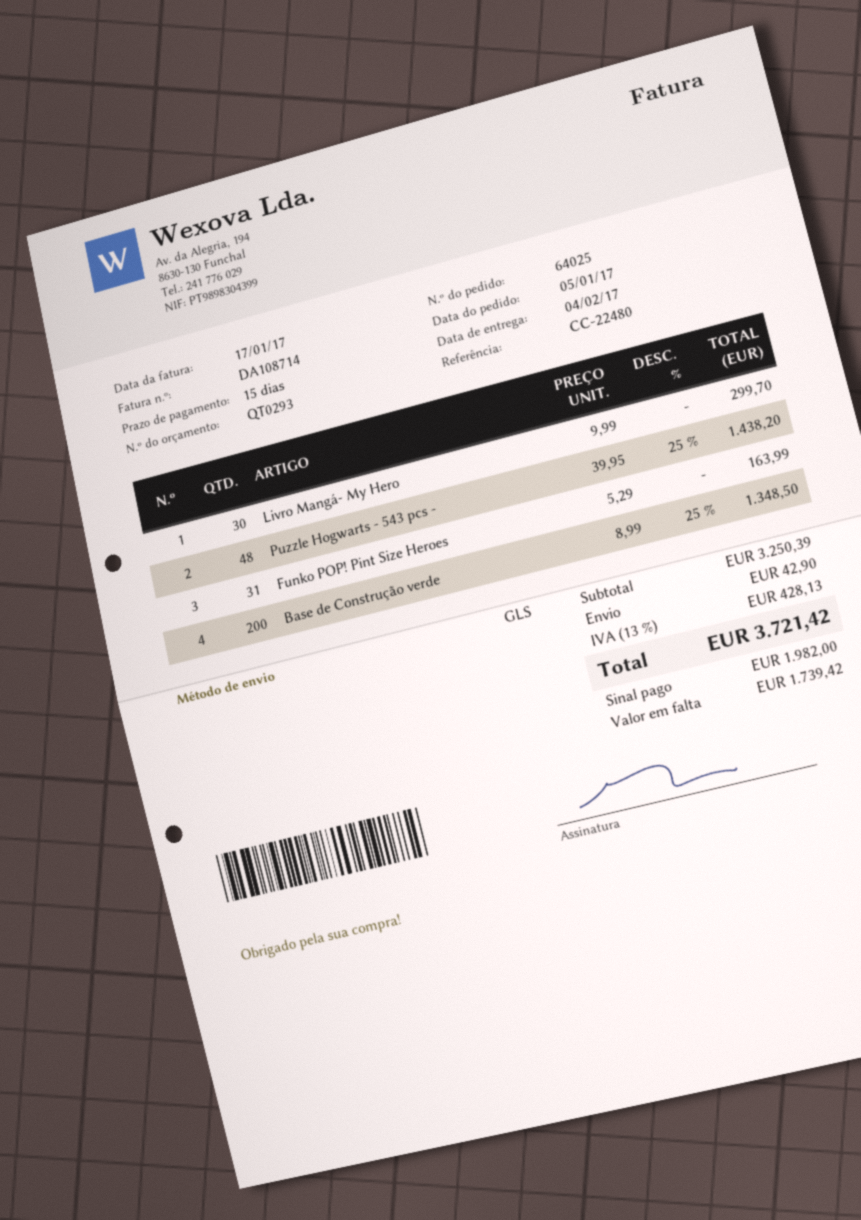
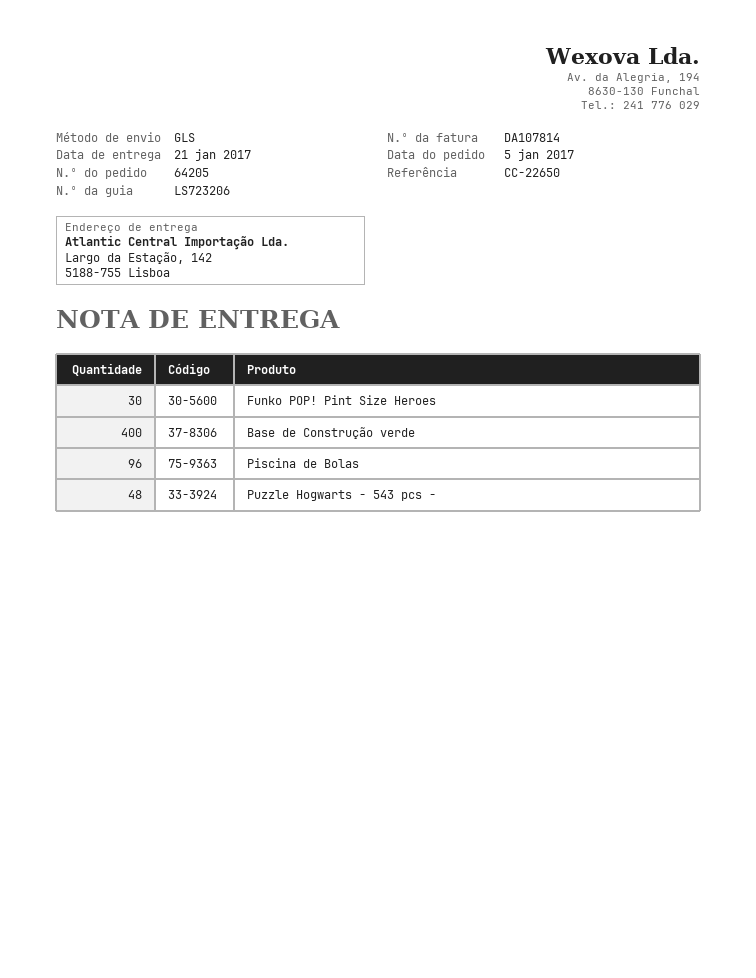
order number: 64025 -> 64205
delivery date: 2017-02-04 -> 2017-01-21
invoice number: DA108714 -> DA107814
reference: CC-22480 -> CC-22650
Livro Mangá- My Hero: 30 -> none
Funko POP! Pint Size Heroes: 31 -> 30
Base de Construção verde: 200 -> 400
Piscina de Bolas: none -> 96

